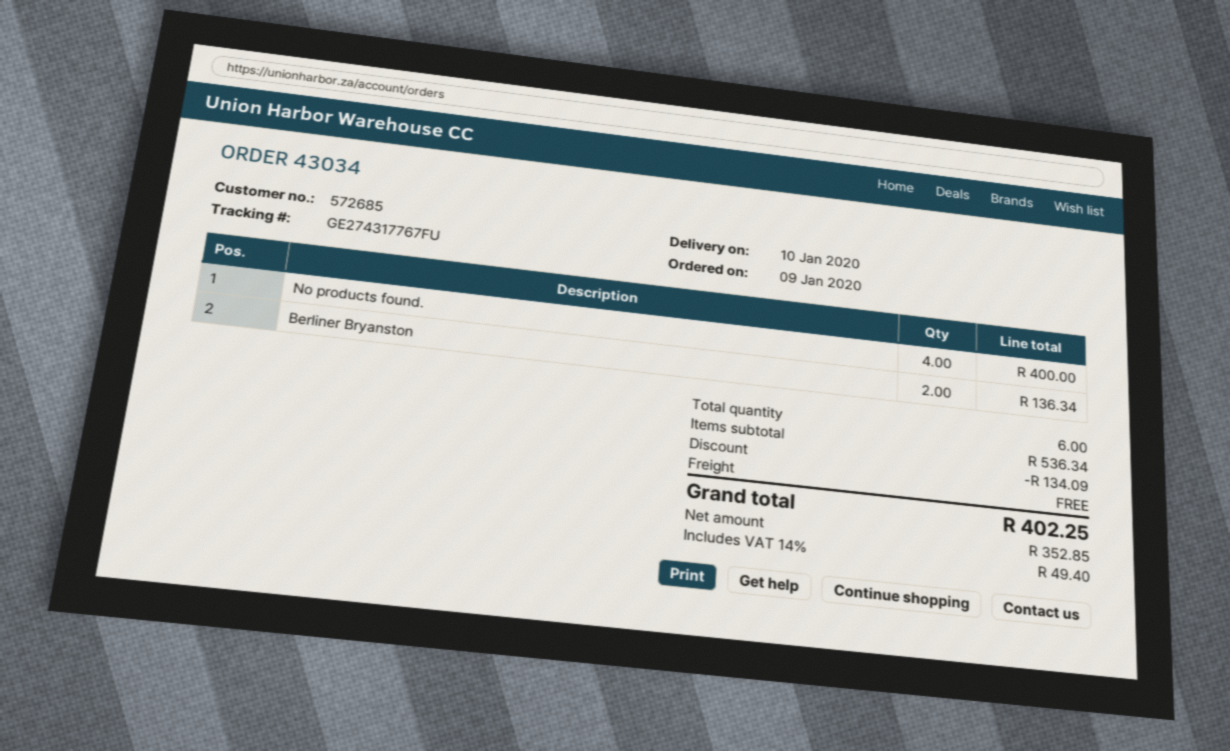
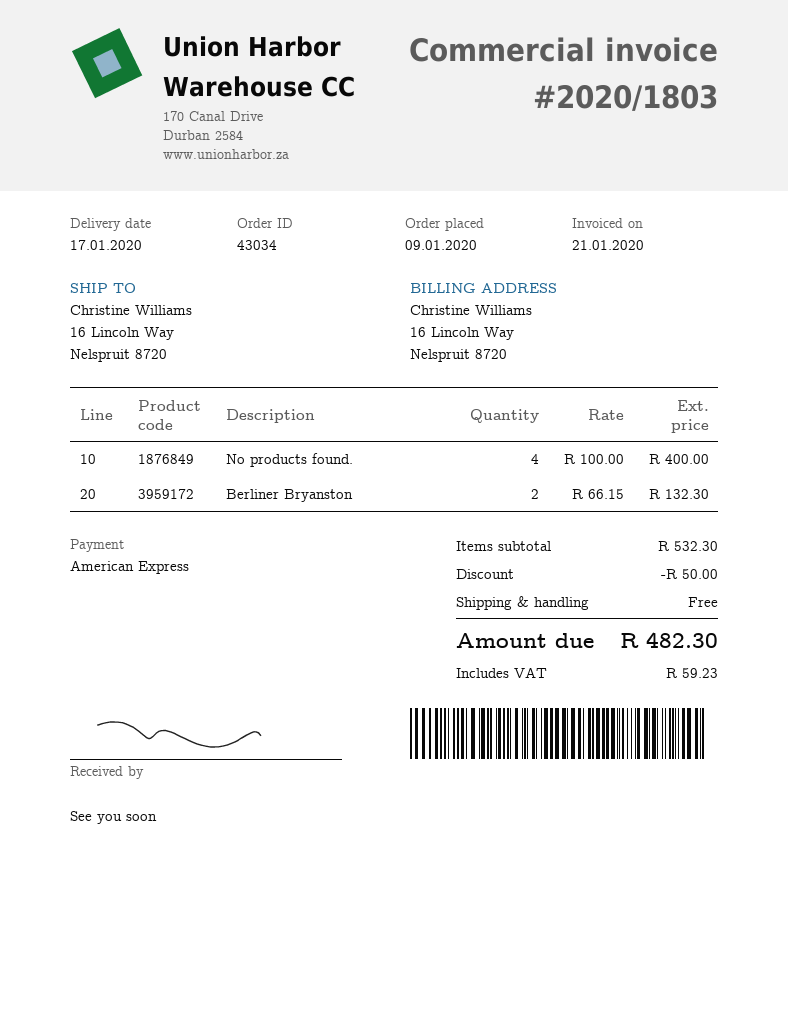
delivery date: 2020-01-10 -> 2020-01-17
Berliner Bryanston: 2 for 136.34 -> 2 for 132.30
subtotal: 536.34 -> 532.30
discount: 134.09 -> 50.00
tax: 49.40 -> 59.23
total: 402.25 -> 482.30

